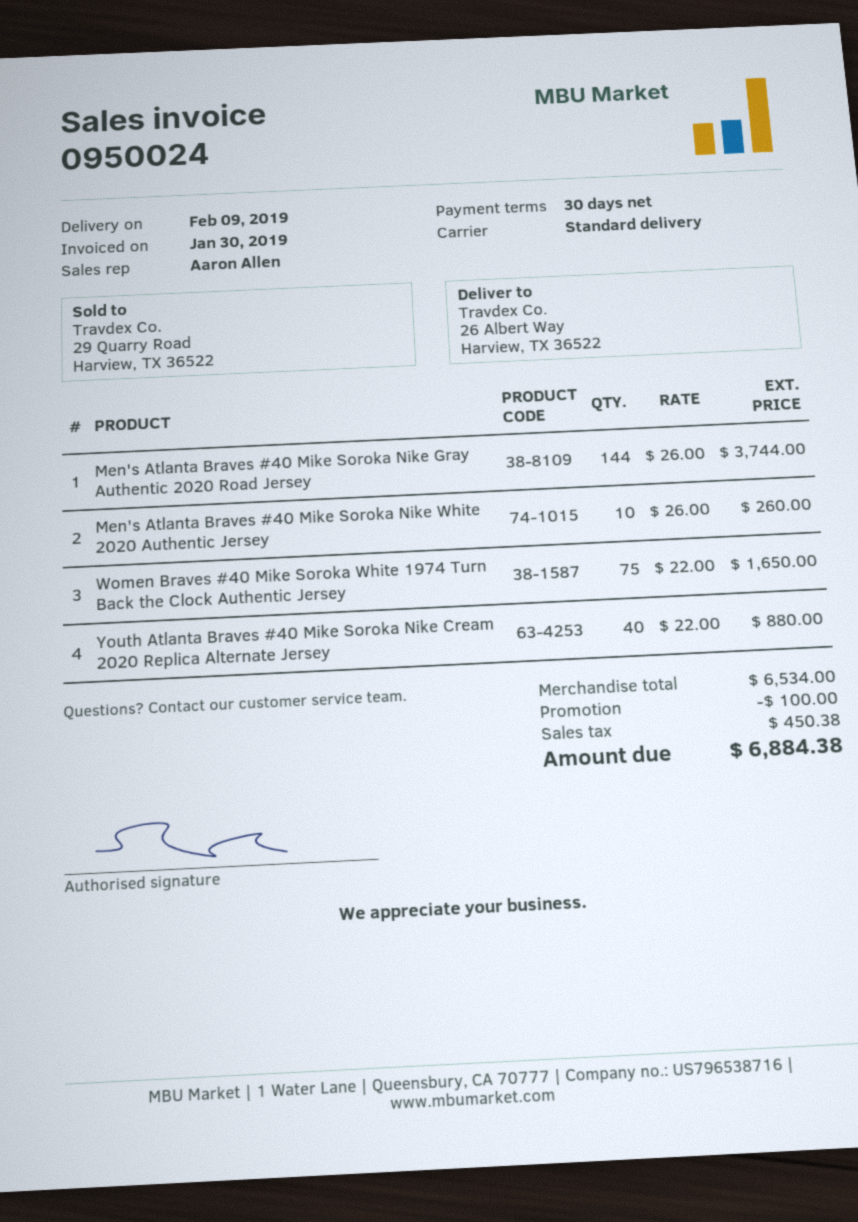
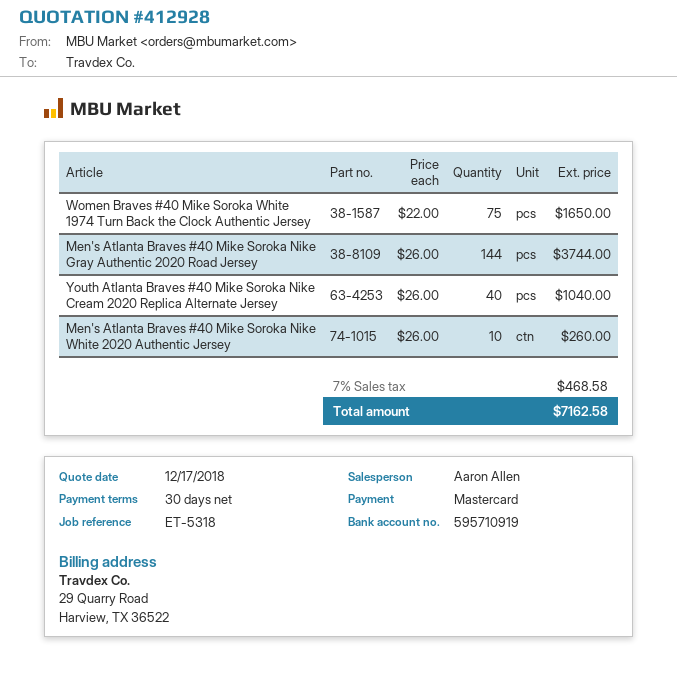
Youth Atlanta Braves #40 Mike Soroka Nike Cream 2020 Replica Alternate Jersey: 40 x 22.00 = 880.00 -> 40 x 26.00 = 1040.00
discount: 100.00 -> none
tax: 450.38 -> 468.58
total: 6884.38 -> 7162.58

